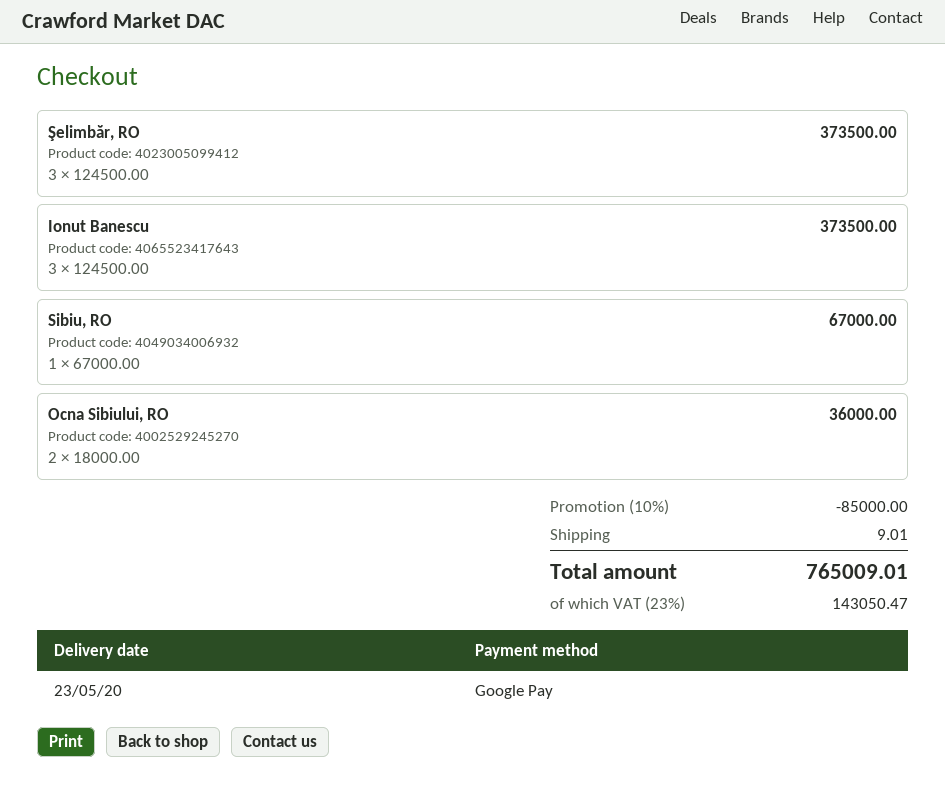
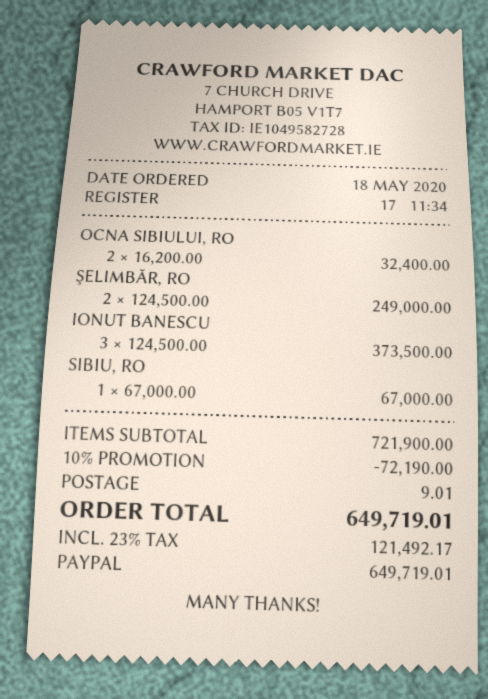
payment method: Google Pay -> PayPal
Şelimbăr, RO: 3 x 124500.00 = 373500.00 -> 2 x 124500.00 = 249000.00
Ocna Sibiului, RO: 2 x 18000.00 = 36000.00 -> 2 x 16200.00 = 32400.00
discount: 10% = 85000.00 -> 10% = 72190.00
tax: 23% = 143050.47 -> 23% = 121492.17
total: 765009.01 -> 649719.01

